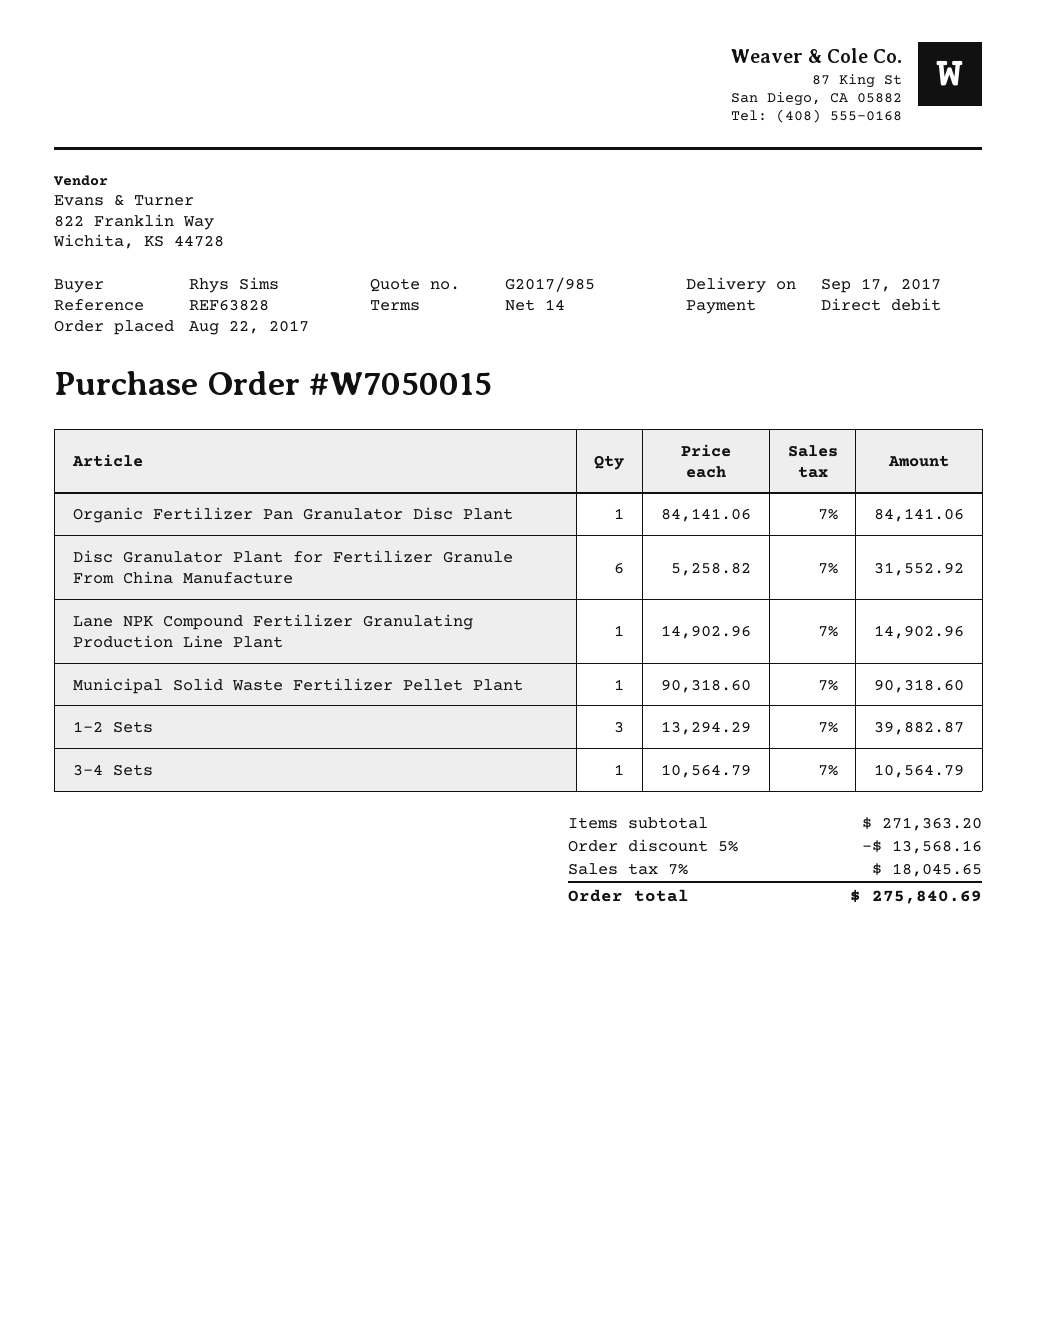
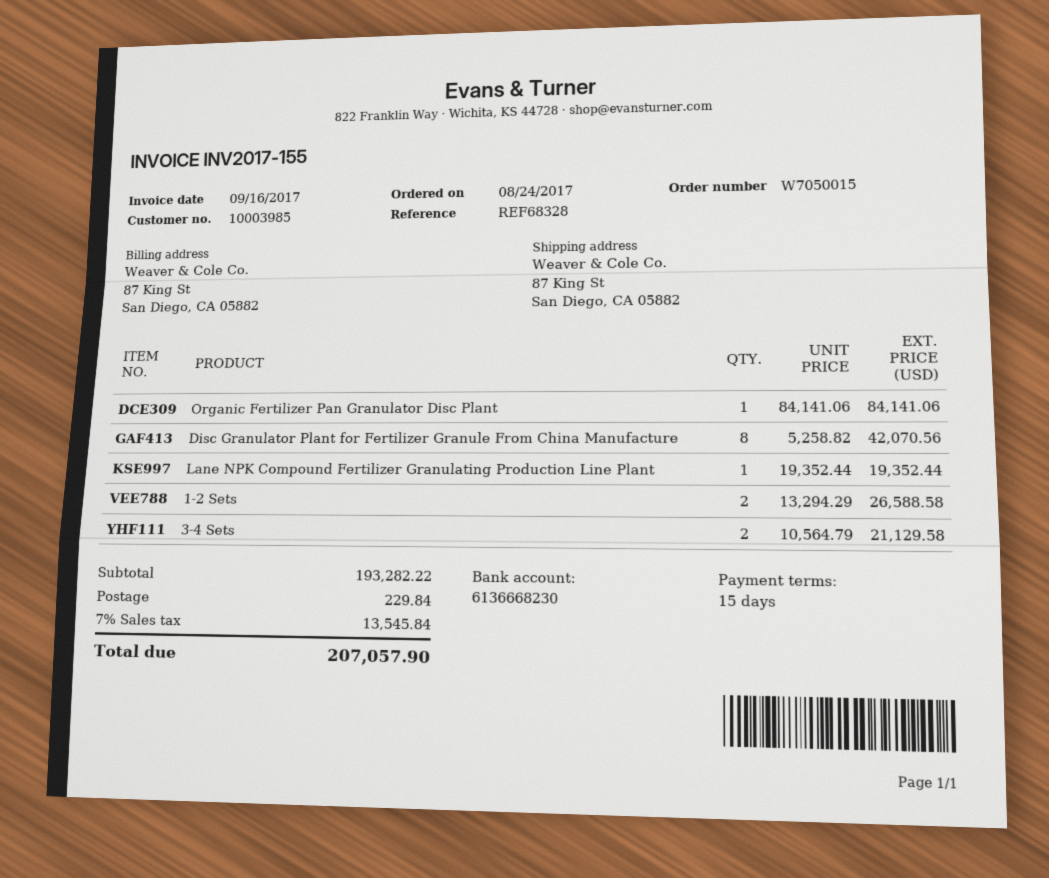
order date: 2017-08-22 -> 2017-08-24
payment terms: 14 days -> 15 days
reference: REF63828 -> REF68328
Disc Granulator Plant for Fertilizer Granule From China Manufacture: 6 x 5258.82 = 31552.92 -> 8 x 5258.82 = 42070.56
Lane NPK Compound Fertilizer Granulating Production Line Plant: 1 x 14902.96 = 14902.96 -> 1 x 19352.44 = 19352.44
Municipal Solid Waste Fertilizer Pellet Plant: 1 x 90318.60 = 90318.60 -> none
1-2 Sets: 3 x 13294.29 = 39882.87 -> 2 x 13294.29 = 26588.58
3-4 Sets: 1 x 10564.79 = 10564.79 -> 2 x 10564.79 = 21129.58
subtotal: 271363.20 -> 193282.22
discount: 5% = 13568.16 -> none
shipping: none -> 229.84
tax: 7% = 18045.65 -> 7% = 13545.84
total: 275840.69 -> 207057.90

